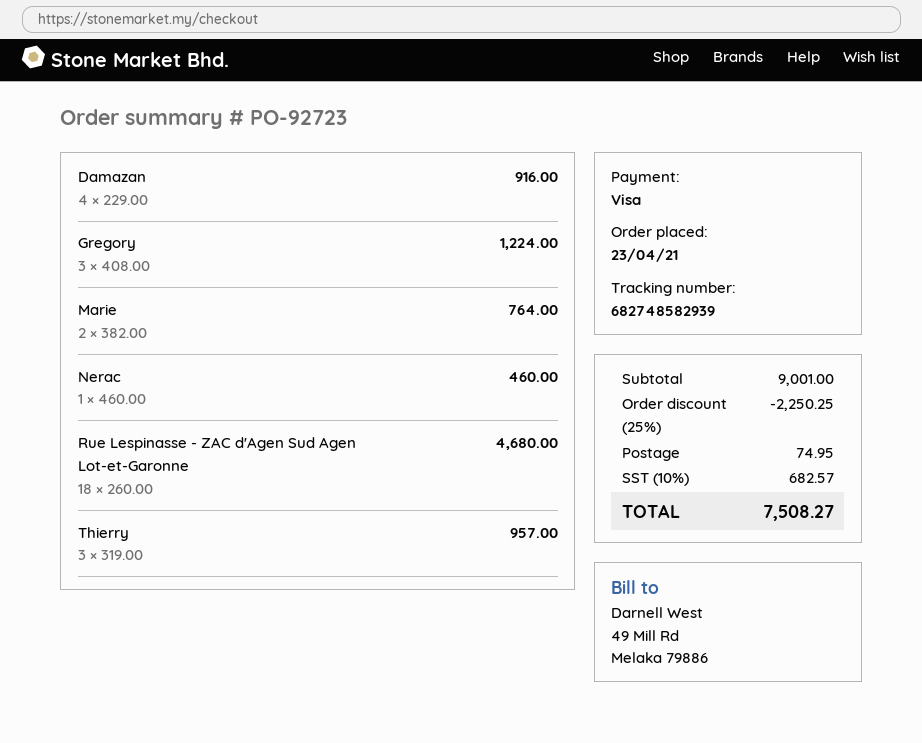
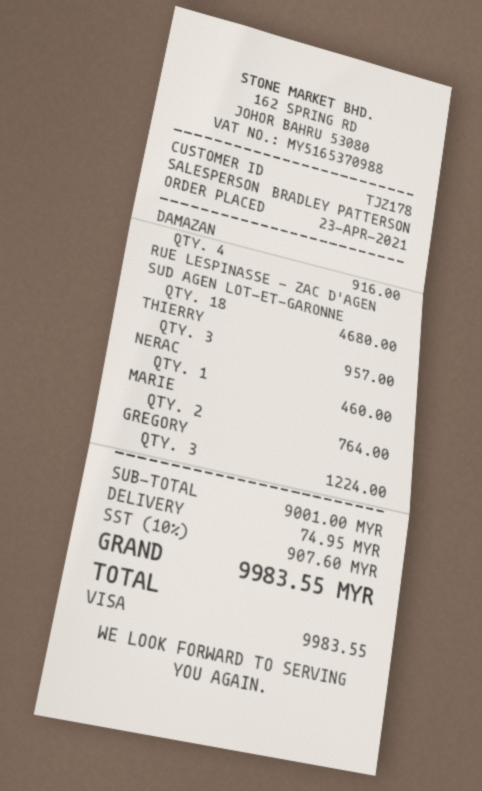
discount: 25% = 2250.25 -> none
tax: 10% = 682.57 -> 10% = 907.60
total: 7508.27 -> 9983.55

